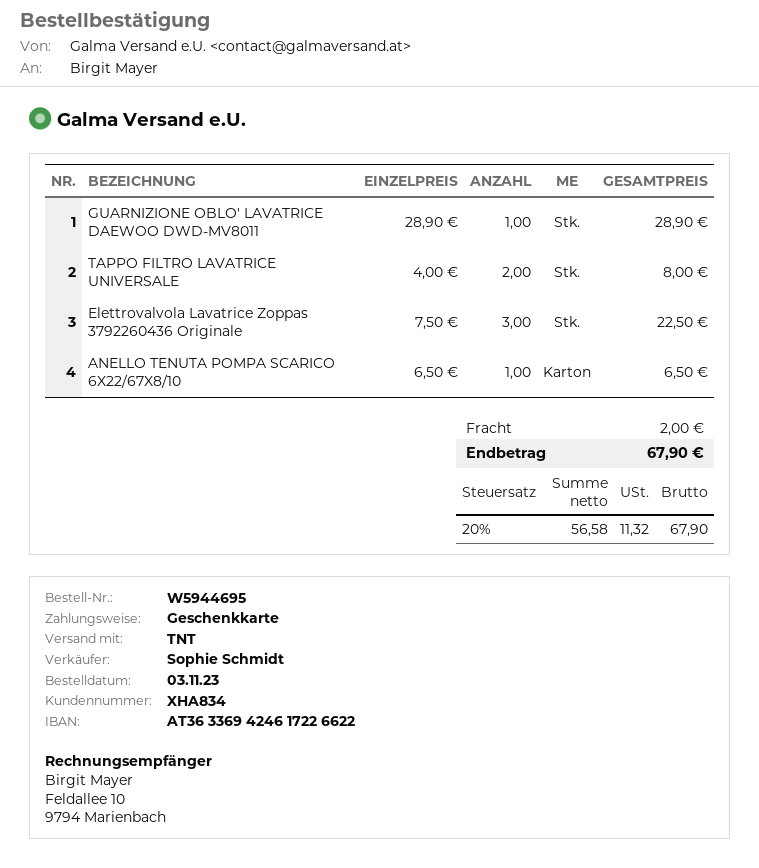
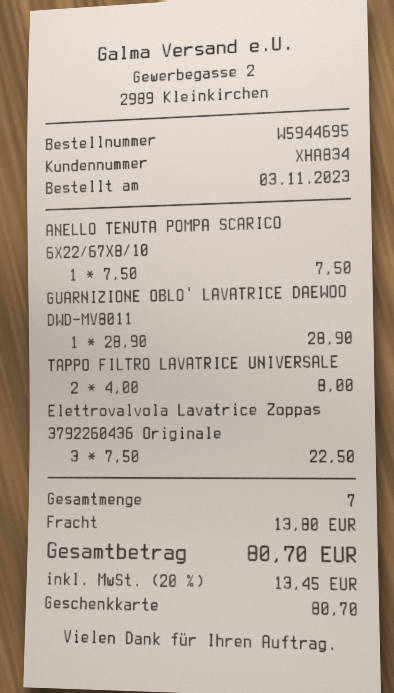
ANELLO TENUTA POMPA SCARICO 6X22/67X8/10: 1 x 6.50 = 6.50 -> 1 x 7.50 = 7.50
shipping: 2.00 -> 13.80
tax: 20% = 11.32 -> 20% = 13.45
total: 67.90 -> 80.70

